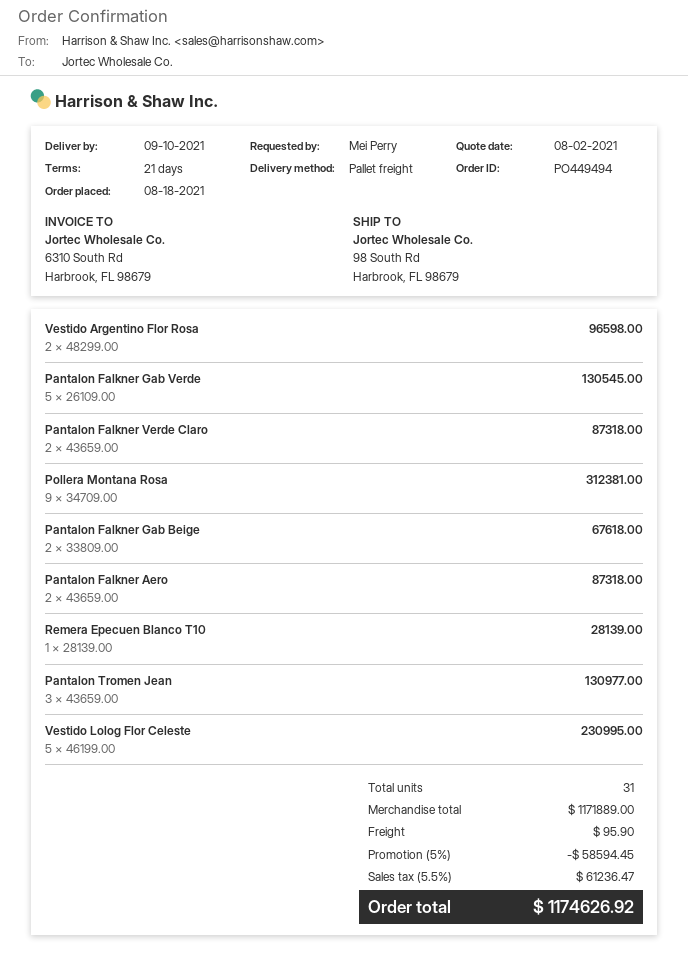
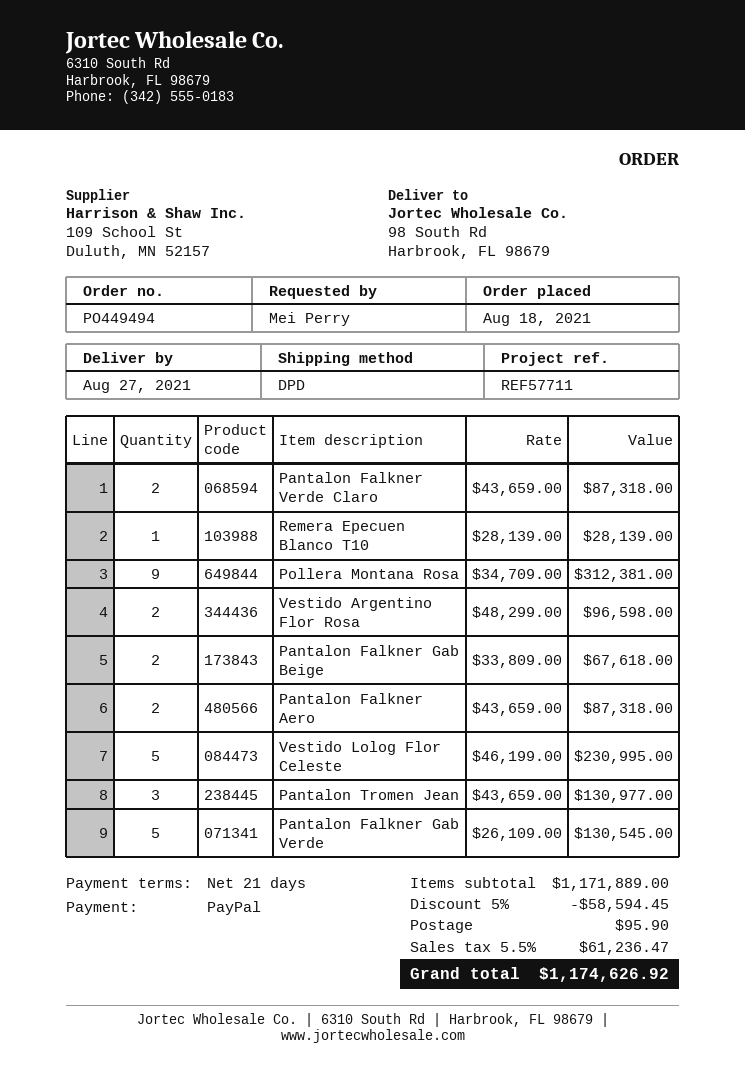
delivery date: 2021-09-10 -> 2021-08-27
shipping method: pallet freight -> DPD

